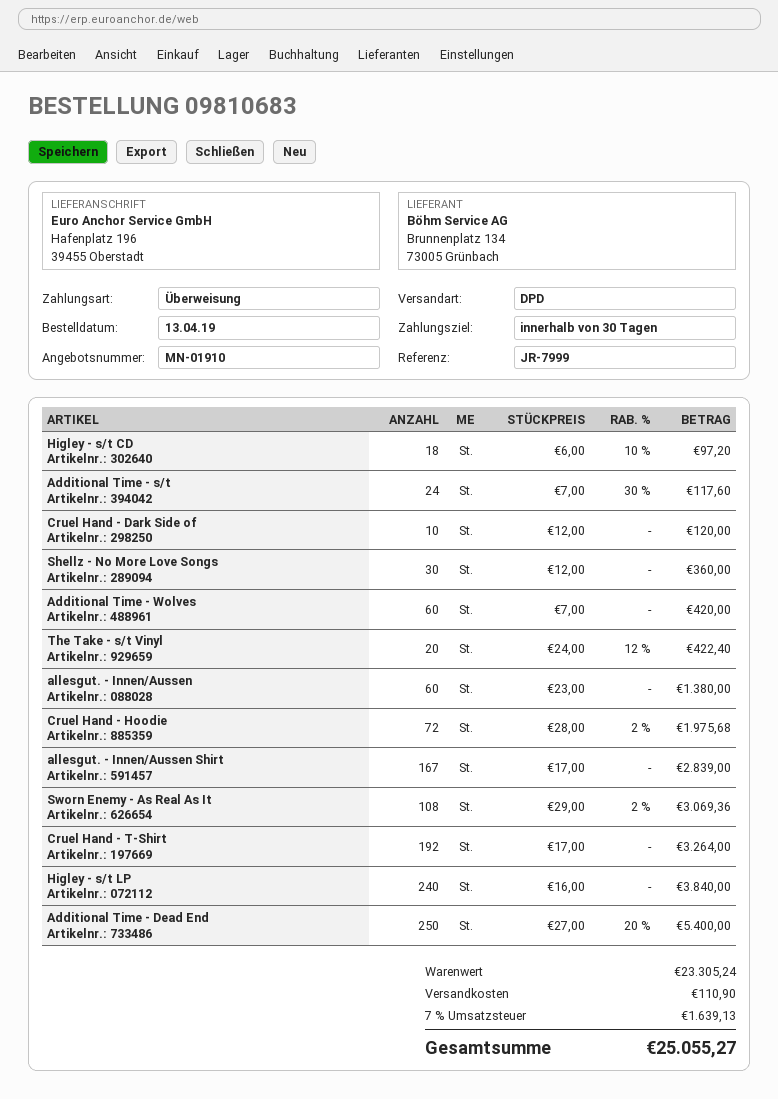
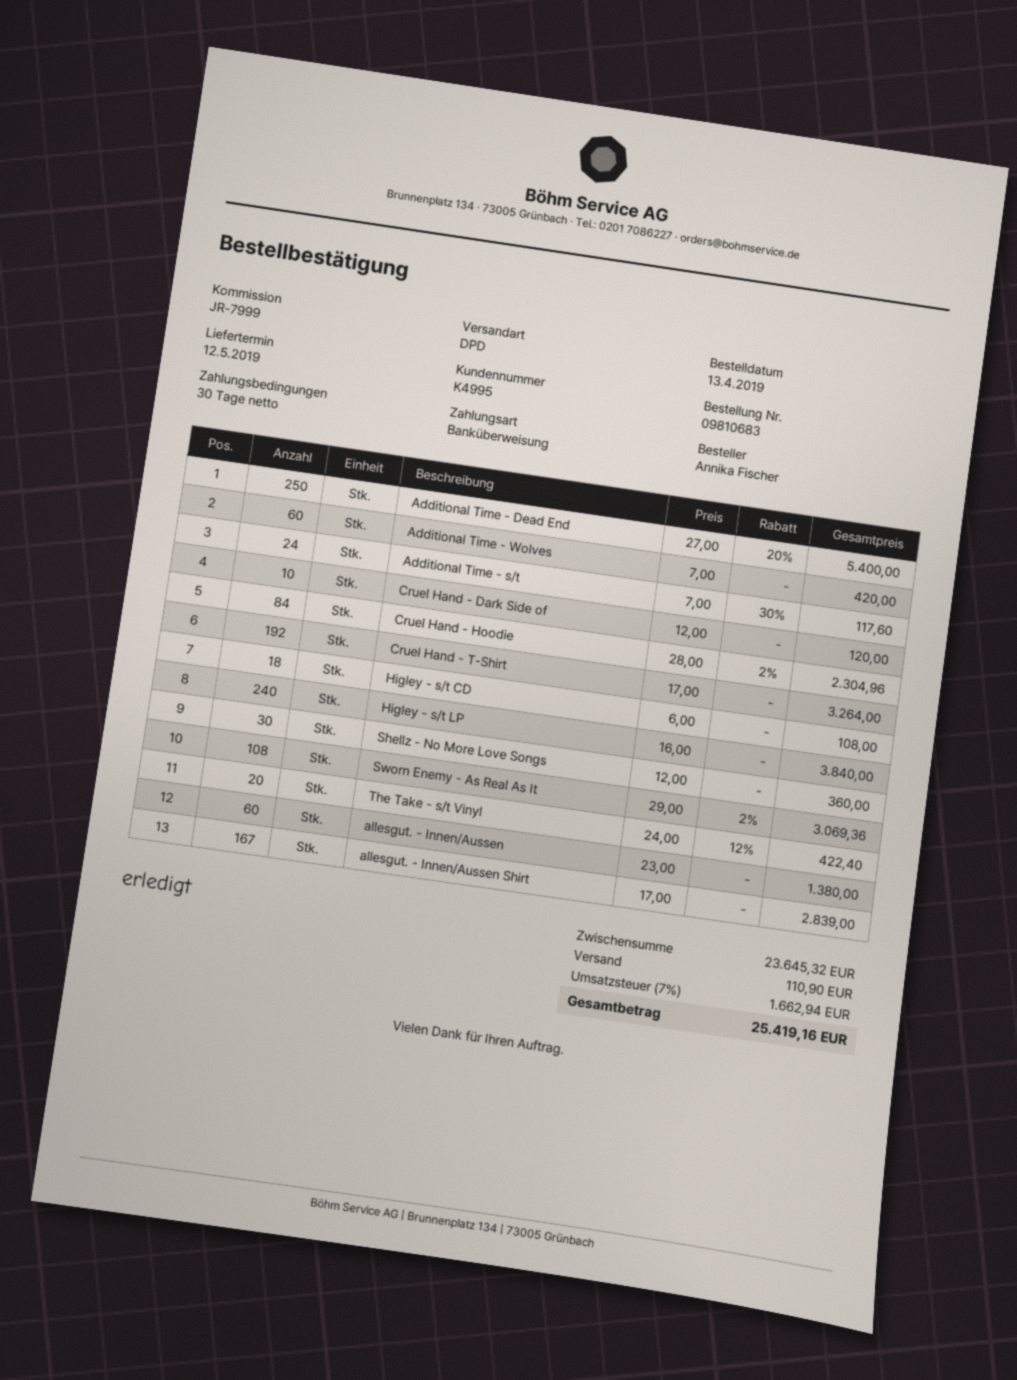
Higley - s/t CD: 18 x 6.00 - 10% = 97.20 -> 18 x 6.00 = 108.00
Cruel Hand - Hoodie: 72 x 28.00 - 2% = 1975.68 -> 84 x 28.00 - 2% = 2304.96
subtotal: 23305.24 -> 23645.32
tax: 7% = 1639.13 -> 7% = 1662.94
total: 25055.27 -> 25419.16

